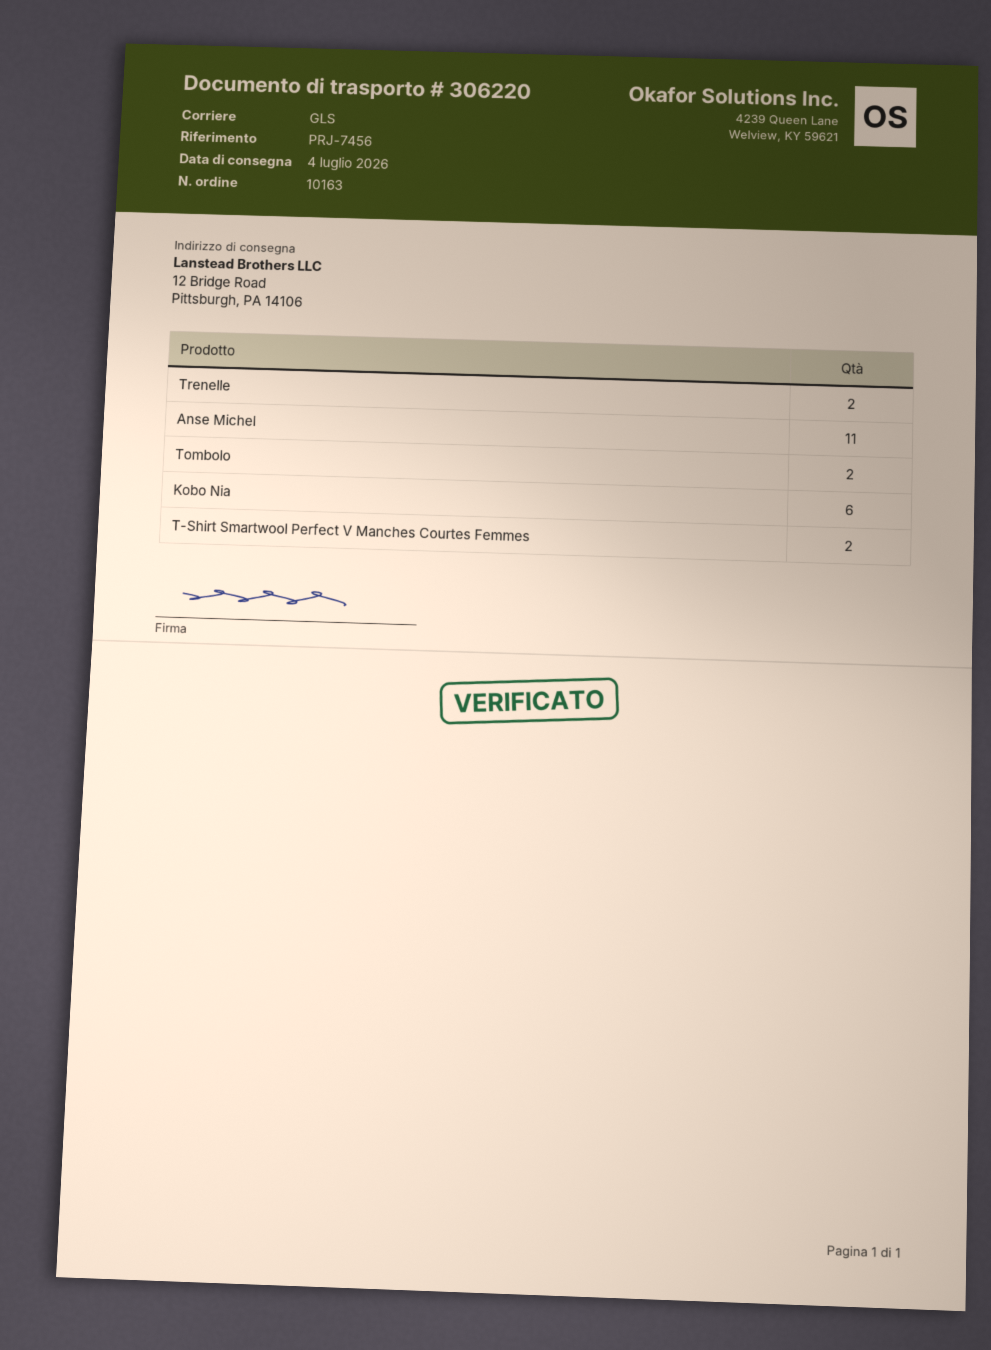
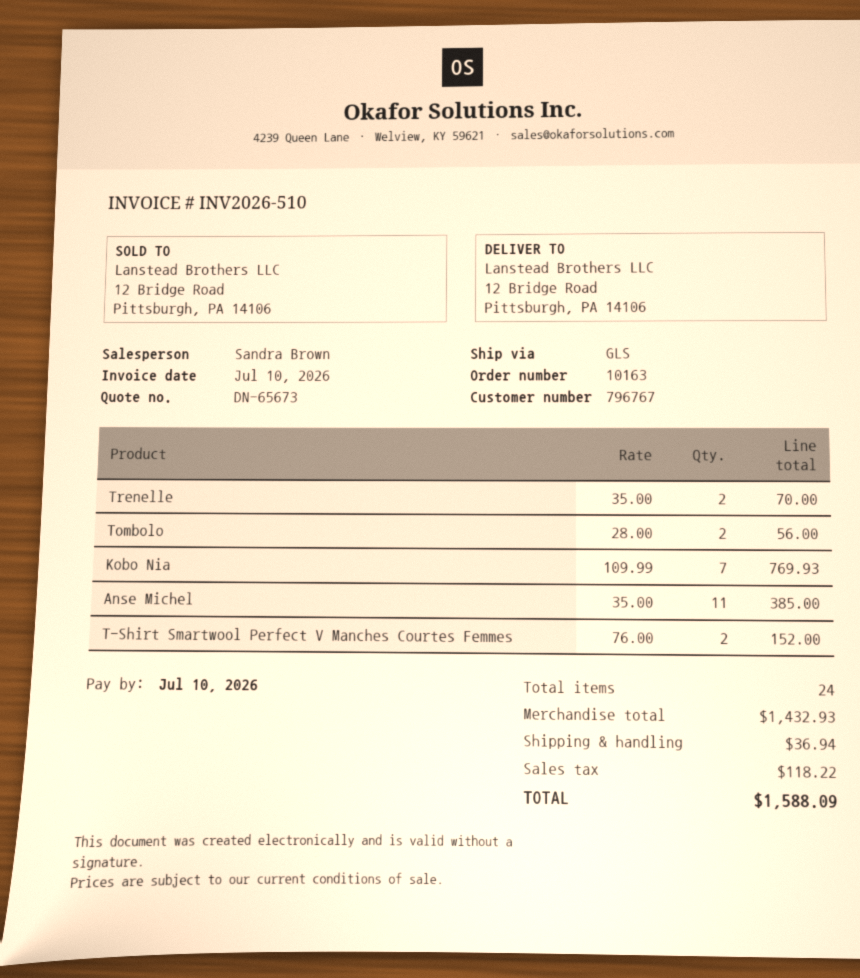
Kobo Nia: 6 -> 7

